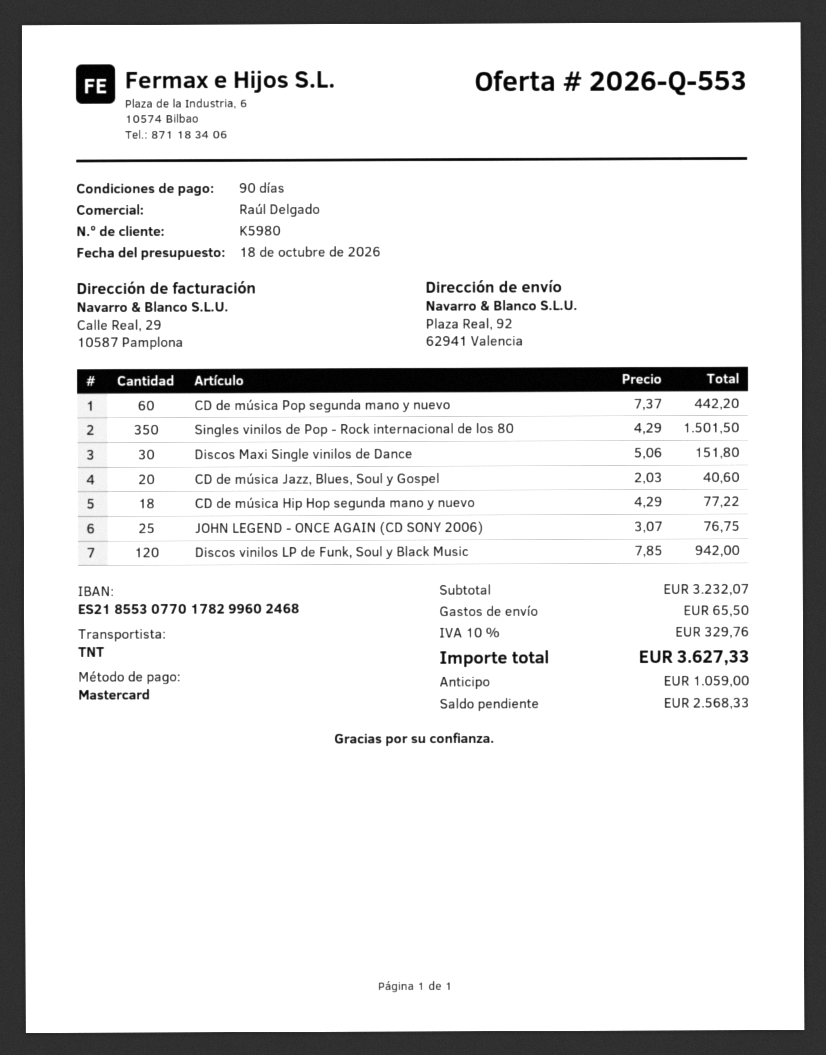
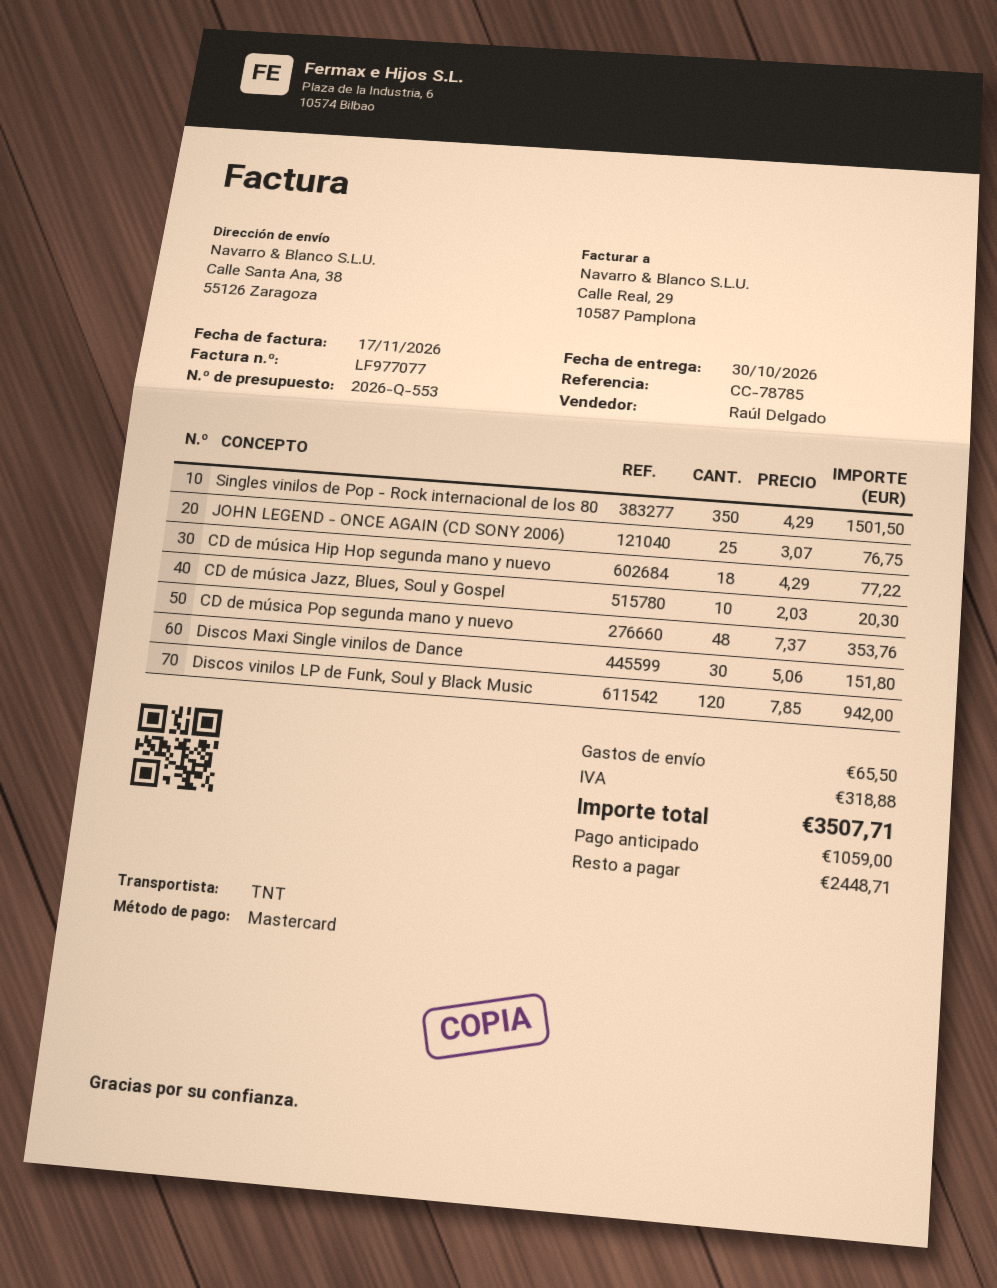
ship to: Plaza Real, 92, 62941 Valencia -> Calle Santa Ana, 38, 55126 Zaragoza
CD de música Pop segunda mano y nuevo: 60 x 7.37 = 442.20 -> 48 x 7.37 = 353.76
CD de música Jazz, Blues, Soul y Gospel: 20 x 2.03 = 40.60 -> 10 x 2.03 = 20.30
tax: 329.76 -> 318.88
total: 3627.33 -> 3507.71
balance: 2568.33 -> 2448.71

